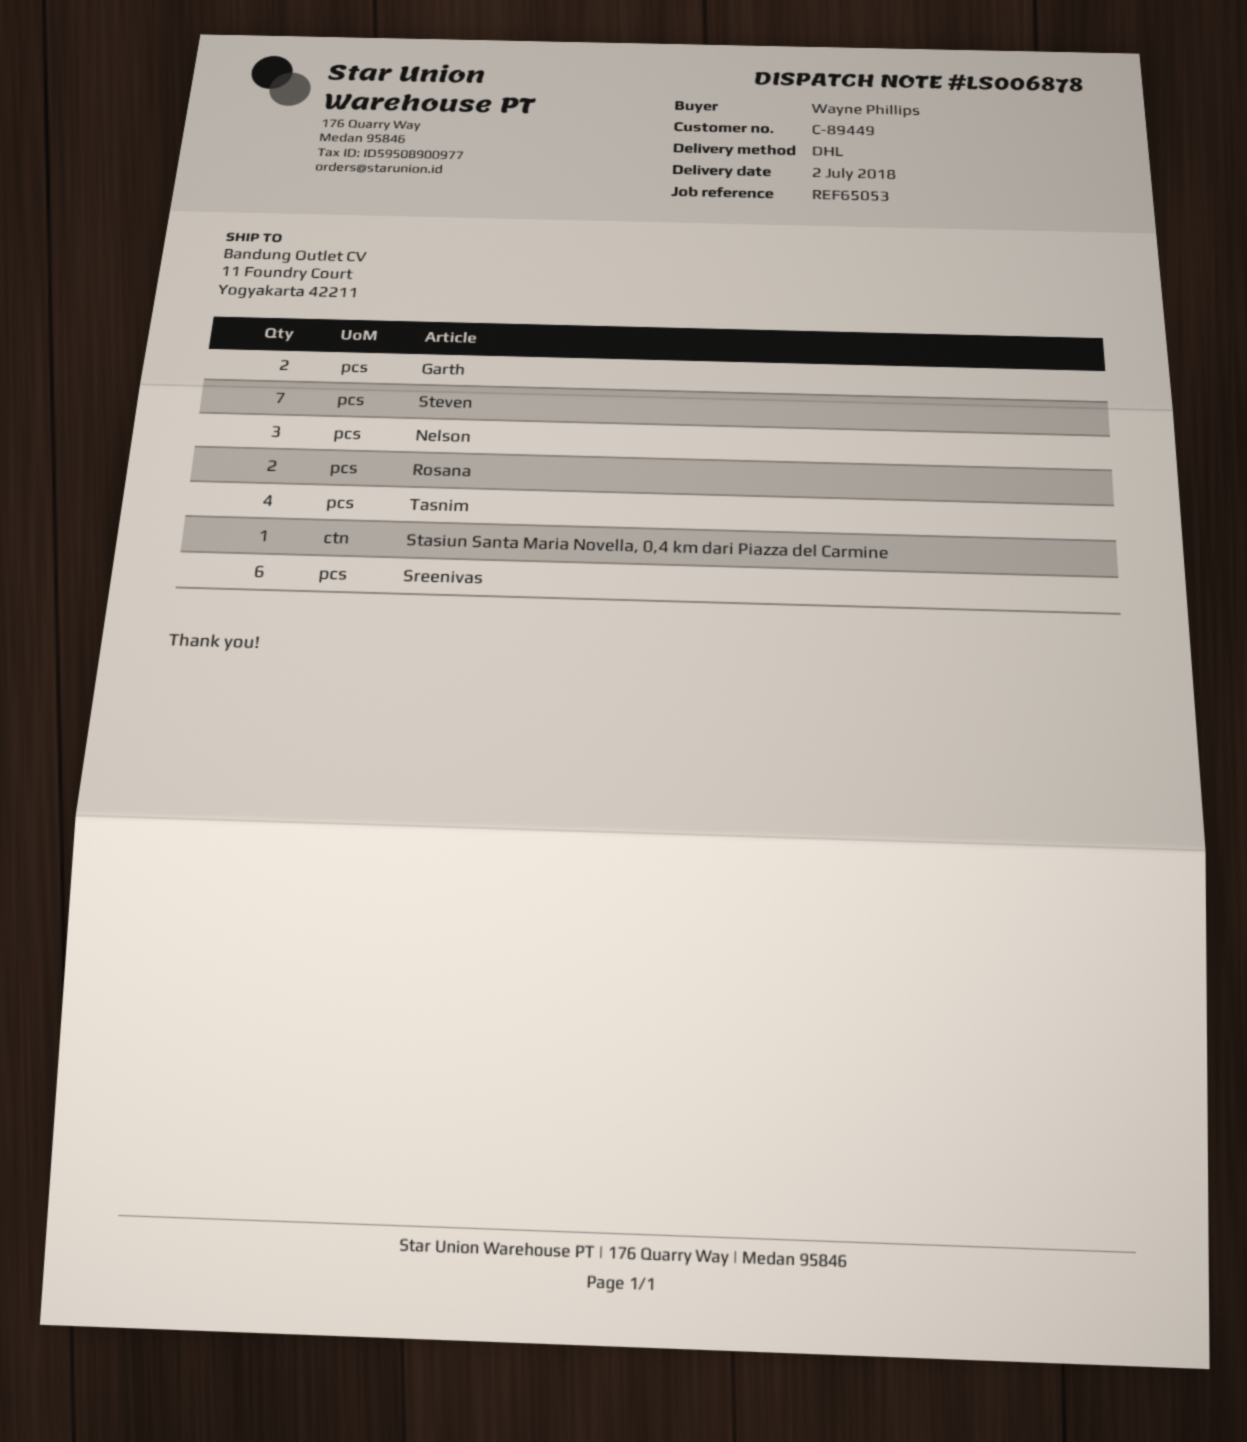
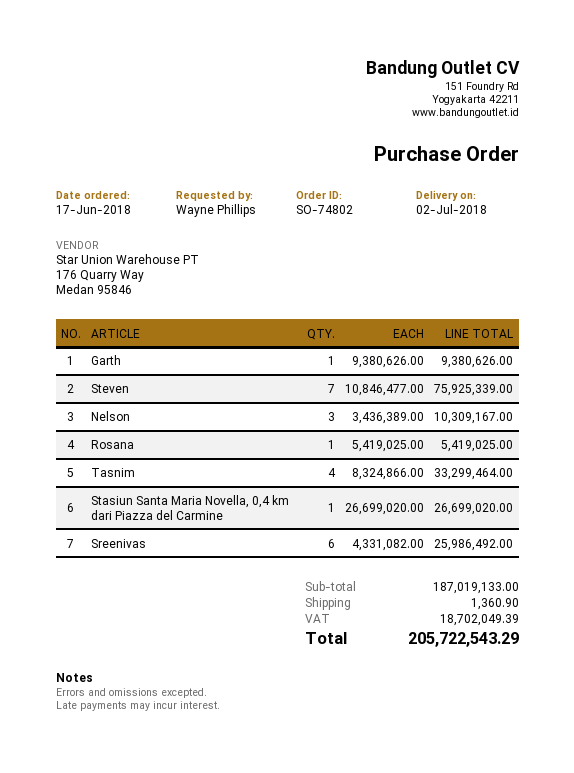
Garth: 2 -> 1
Rosana: 2 -> 1

